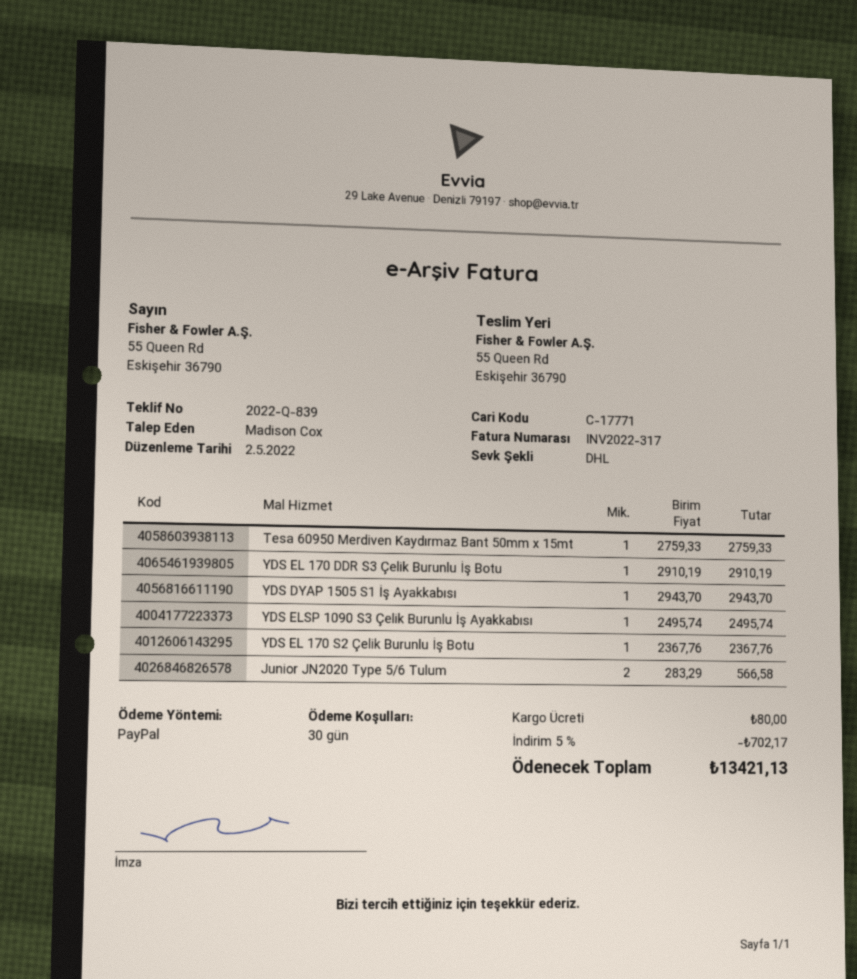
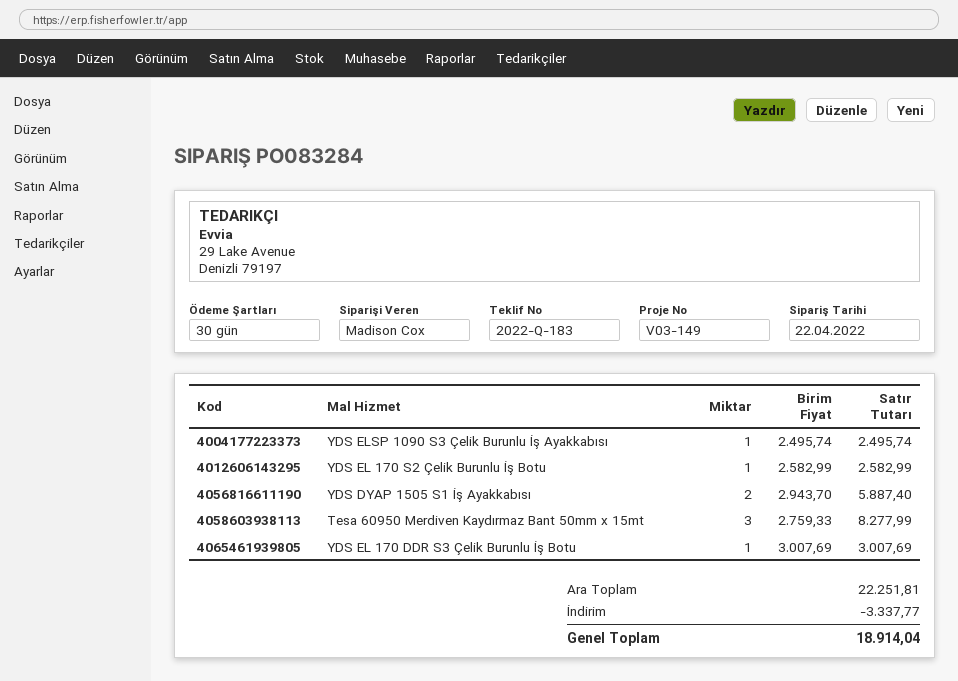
quote number: 2022-Q-839 -> 2022-Q-183
Tesa 60950 Merdiven Kaydırmaz Bant 50mm x 15mt: 1 x 2759.33 = 2759.33 -> 3 x 2759.33 = 8277.99
YDS EL 170 DDR S3 Çelik Burunlu İş Botu: 1 x 2910.19 = 2910.19 -> 1 x 3007.69 = 3007.69
YDS DYAP 1505 S1 İş Ayakkabısı: 1 x 2943.70 = 2943.70 -> 2 x 2943.70 = 5887.40
YDS EL 170 S2 Çelik Burunlu İş Botu: 1 x 2367.76 = 2367.76 -> 1 x 2582.99 = 2582.99
Junior JN2020 Type 5/6 Tulum: 2 x 283.29 = 566.58 -> none
discount: 702.17 -> 3337.77
shipping: 80.00 -> none
total: 13421.13 -> 18914.04

